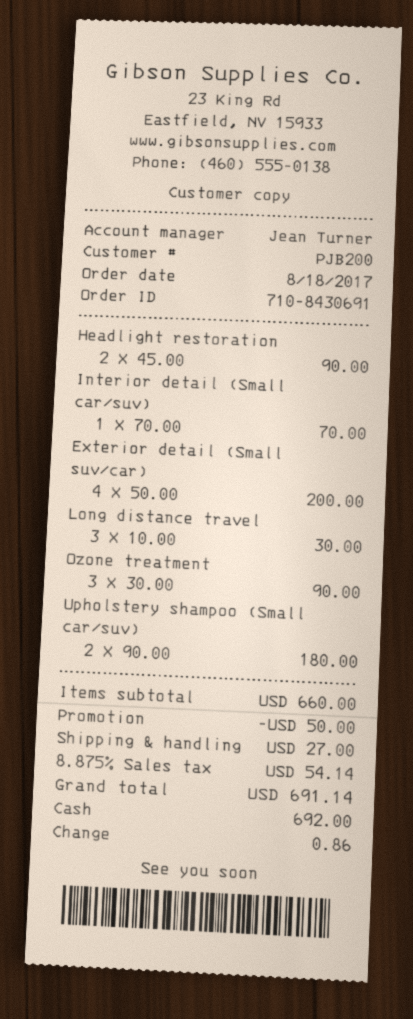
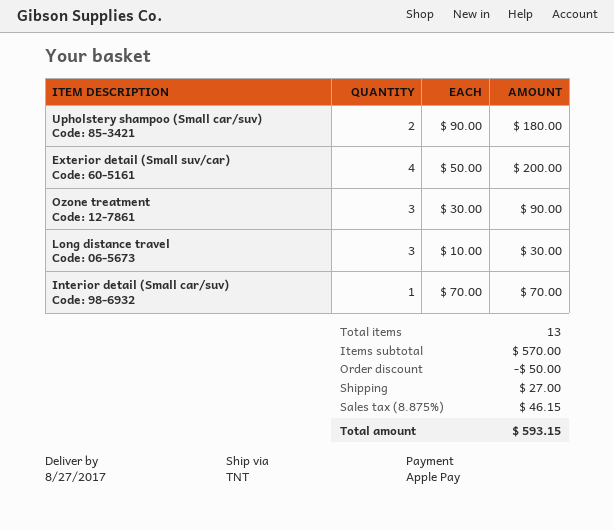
payment method: cash -> Apple Pay
Headlight restoration: 2 x 45.00 = 90.00 -> none
subtotal: 660.00 -> 570.00
tax: 8.875% = 54.14 -> 8.875% = 46.15
total: 691.14 -> 593.15

